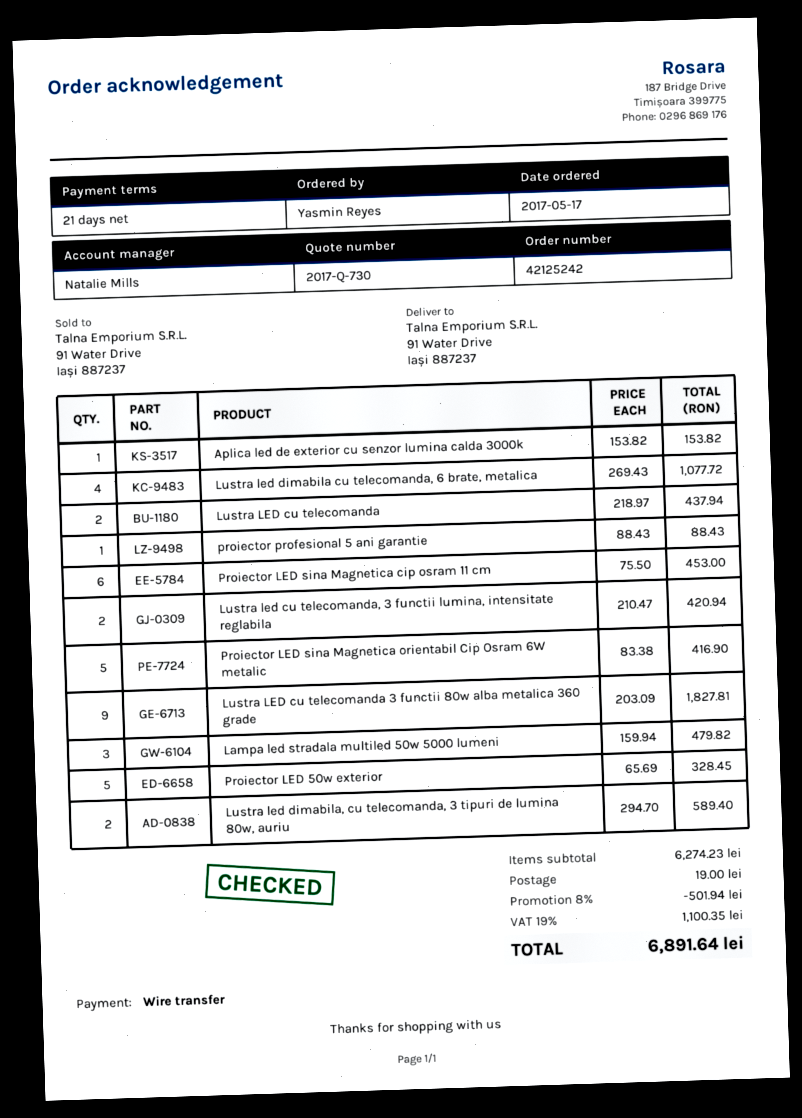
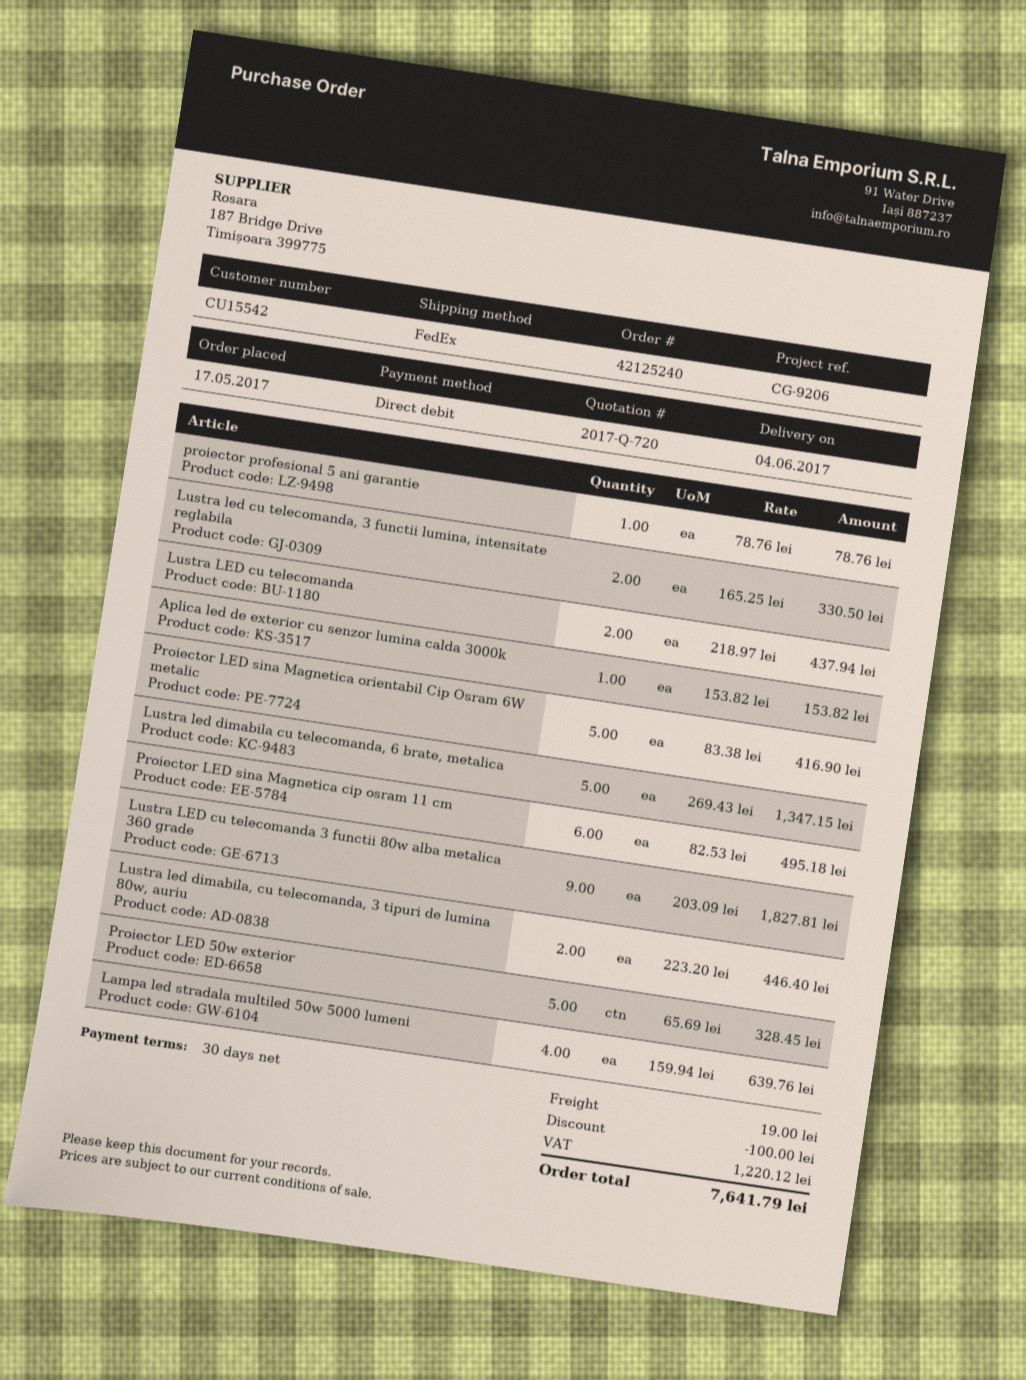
quote number: 2017-Q-730 -> 2017-Q-720
order number: 42125242 -> 42125240
payment terms: 21 days -> 30 days
payment method: bank transfer -> direct debit
Lustra led dimabila cu telecomanda, 6 brate, metalica: 4 x 269.43 = 1077.72 -> 5 x 269.43 = 1347.15
proiector profesional 5 ani garantie: 1 x 88.43 = 88.43 -> 1 x 78.76 = 78.76
Proiector LED sina Magnetica cip osram 11 cm: 6 x 75.50 = 453.00 -> 6 x 82.53 = 495.18
Lustra led cu telecomanda, 3 functii lumina, intensitate reglabila: 2 x 210.47 = 420.94 -> 2 x 165.25 = 330.50
Lampa led stradala multiled 50w 5000 lumeni: 3 x 159.94 = 479.82 -> 4 x 159.94 = 639.76
Lustra led dimabila, cu telecomanda, 3 tipuri de lumina 80w, auriu: 2 x 294.70 = 589.40 -> 2 x 223.20 = 446.40
discount: 501.94 -> 100.00
tax: 1100.35 -> 1220.12
total: 6891.64 -> 7641.79

